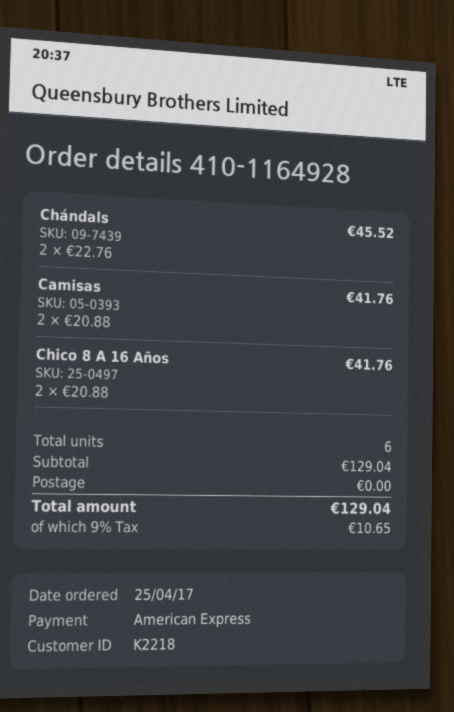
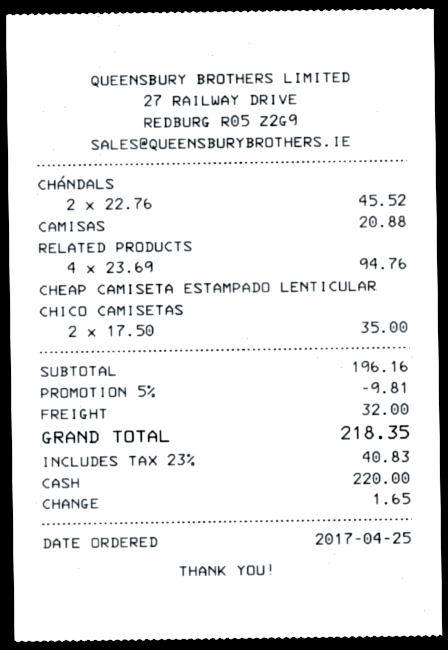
payment method: American Express -> cash
Camisas: 2 x 20.88 = 41.76 -> 1 x 20.88 = 20.88
Chico 8 A 16 Años: 2 x 20.88 = 41.76 -> none
RELATED PRODUCTS: none -> 4 x 23.69 = 94.76
CHEAP CAMISETA ESTAMPADO LENTICULAR CHICO CAMISETAS: none -> 2 x 17.50 = 35.00
subtotal: 129.04 -> 196.16
discount: none -> 5% = 9.81
shipping: 0.00 -> 32.00
tax: 9% = 10.65 -> 23% = 40.83
total: 129.04 -> 218.35

